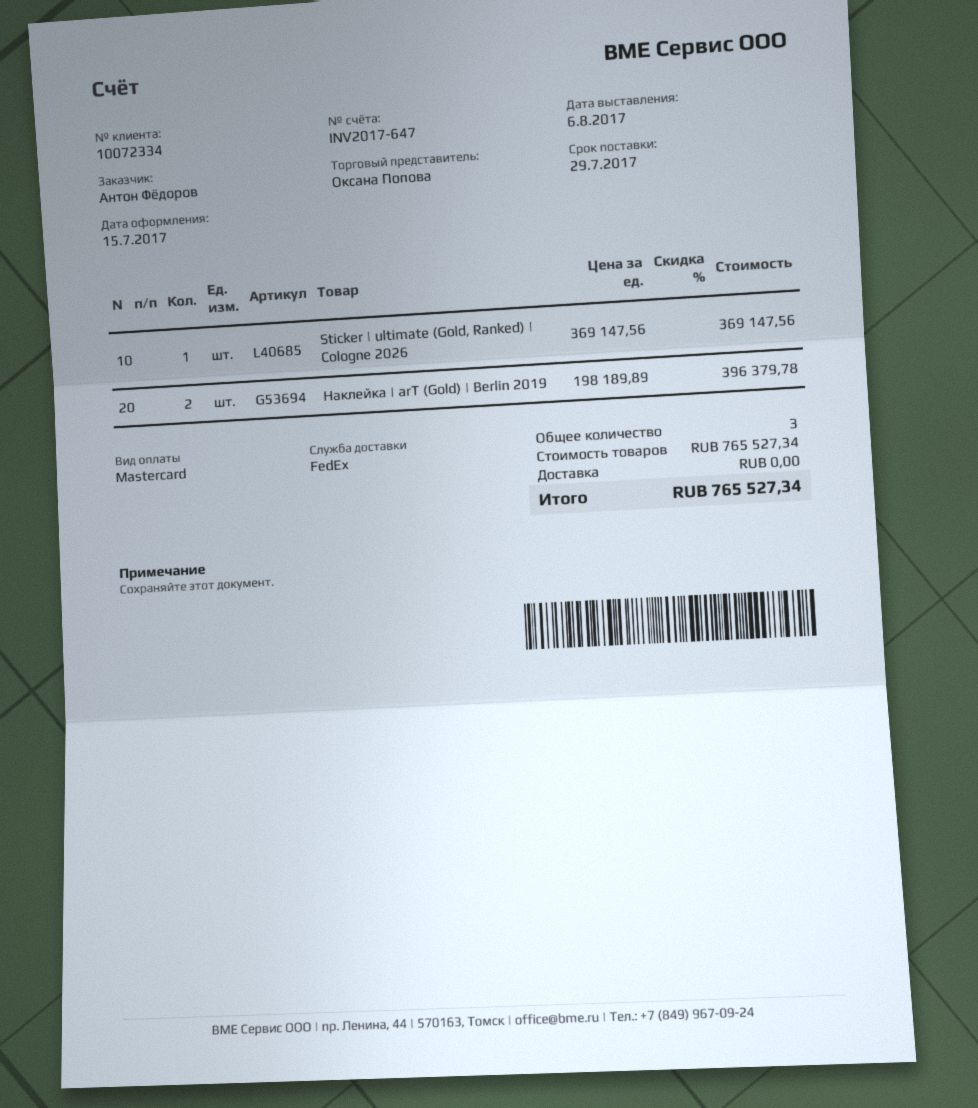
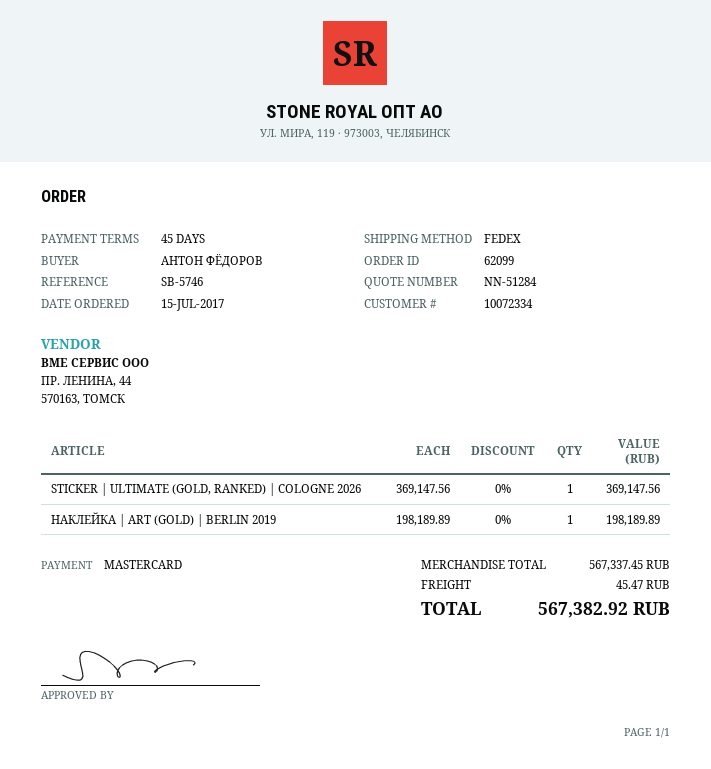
Наклейка | arT (Gold) | Berlin 2019: 2 x 198189.89 = 396379.78 -> 1 x 198189.89 = 198189.89
subtotal: 765527.34 -> 567337.45
shipping: 0.00 -> 45.47
total: 765527.34 -> 567382.92

